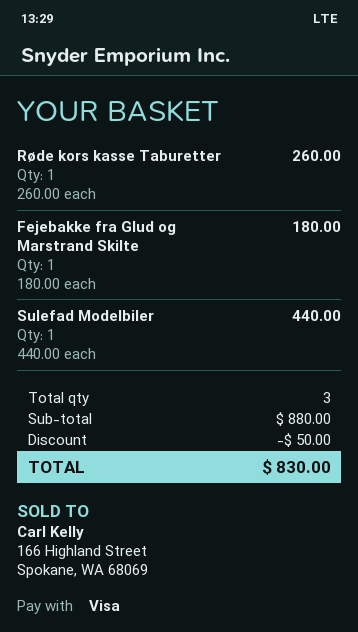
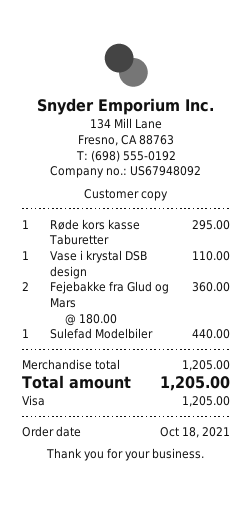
Røde kors kasse Taburetter: 1 x 260.00 = 260.00 -> 1 x 295.00 = 295.00
Fejebakke fra Glud og Marstrand Skilte: 1 x 180.00 = 180.00 -> 2 x 180.00 = 360.00
Vase i krystal DSB design: none -> 1 x 110.00 = 110.00
subtotal: 880.00 -> 1205.00
discount: 50.00 -> none
total: 830.00 -> 1205.00

